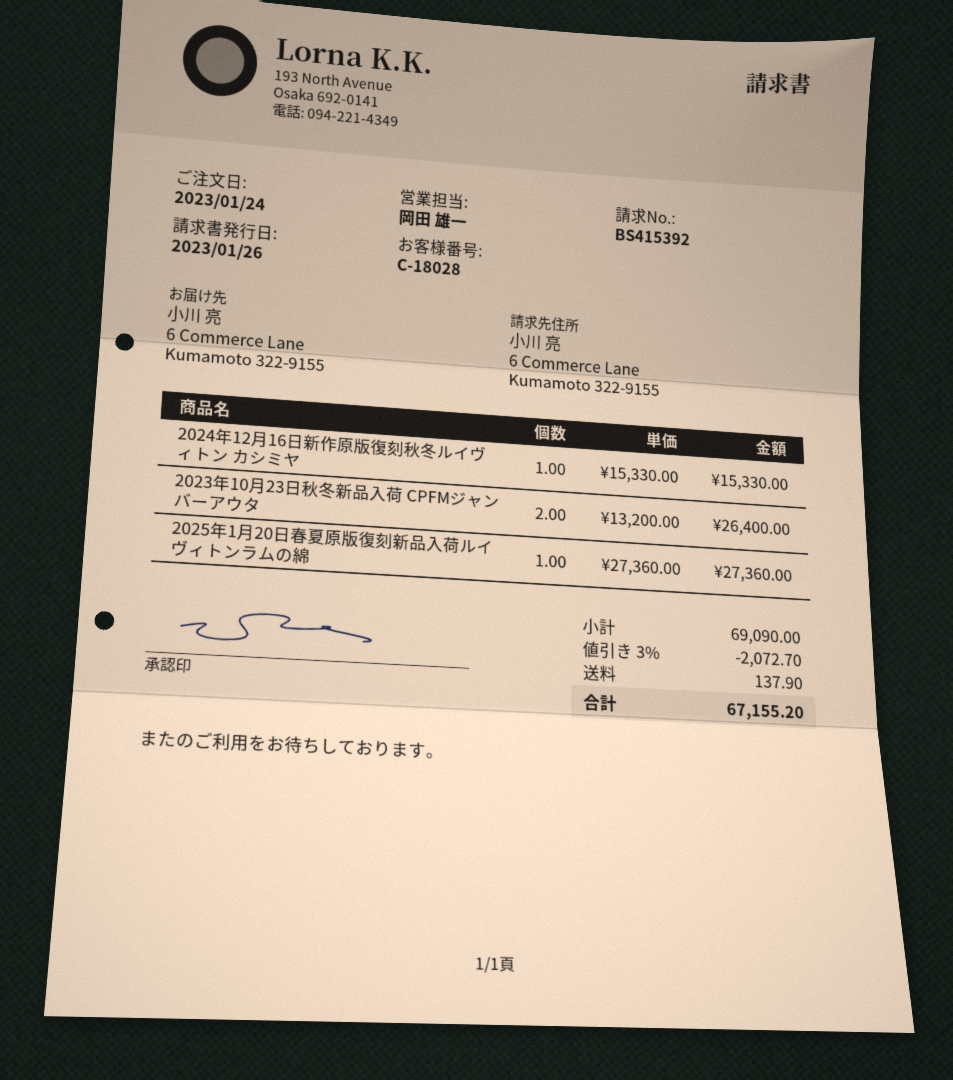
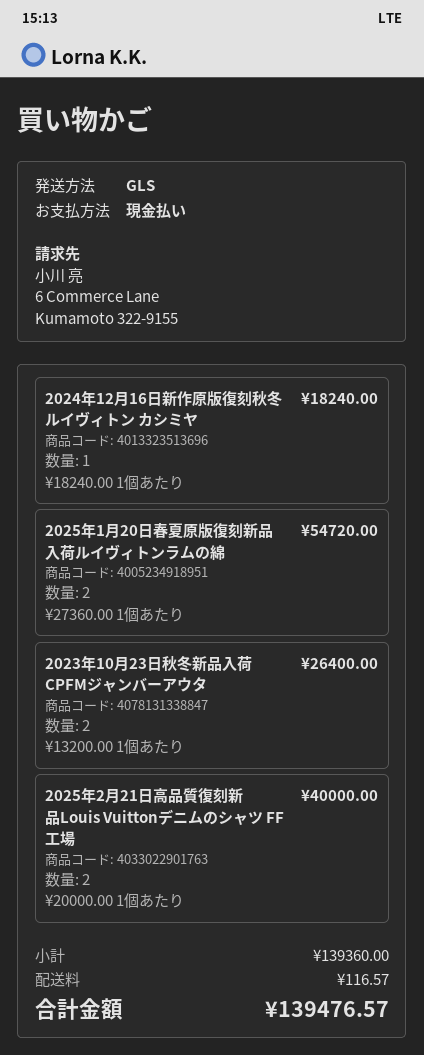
2024年12月16日新作原版復刻秋冬ルイヴィトン カシミヤ: 1 x 15330.00 = 15330.00 -> 1 x 18240.00 = 18240.00
2025年1月20日春夏原版復刻新品入荷ルイヴィトンラムの綿: 1 x 27360.00 = 27360.00 -> 2 x 27360.00 = 54720.00
2025年2月21日高品質復刻新品Louis Vuittonデニムのシャツ FF工場: none -> 2 x 20000.00 = 40000.00
subtotal: 69090.00 -> 139360.00
discount: 3% = 2072.70 -> none
shipping: 137.90 -> 116.57
total: 67155.20 -> 139476.57

